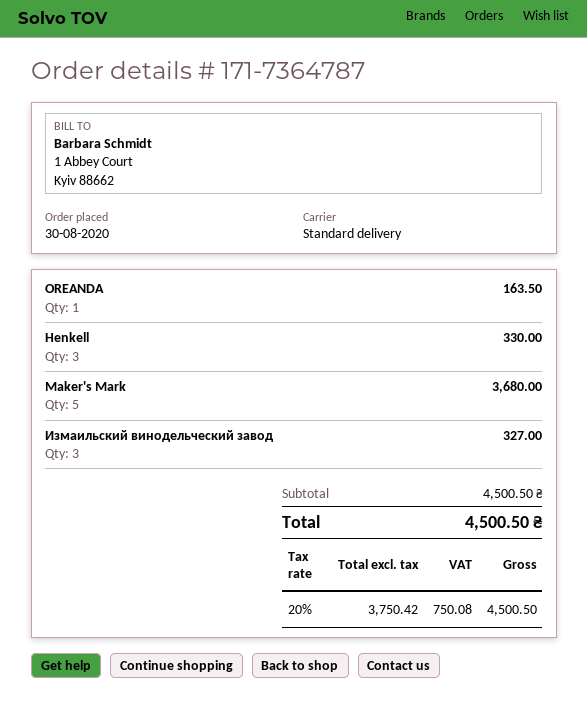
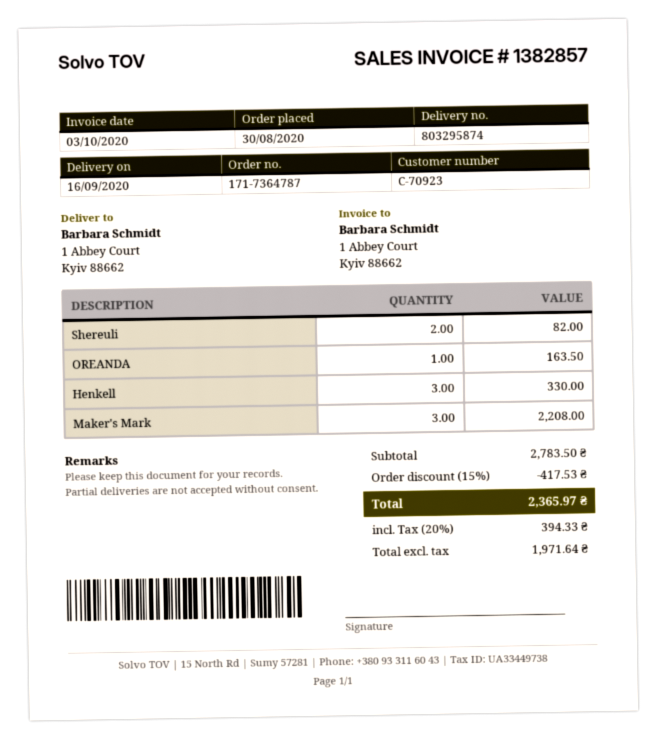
Maker's Mark: 5 for 3680.00 -> 3 for 2208.00
Измаильский винодельческий завод: 3 for 327.00 -> none
Shereuli: none -> 2 for 82.00
subtotal: 4500.50 -> 2783.50
discount: none -> 15% = 417.53
net: 3750.42 -> 1971.64
tax: 20% = 750.08 -> 20% = 394.33
total: 4500.50 -> 2365.97

